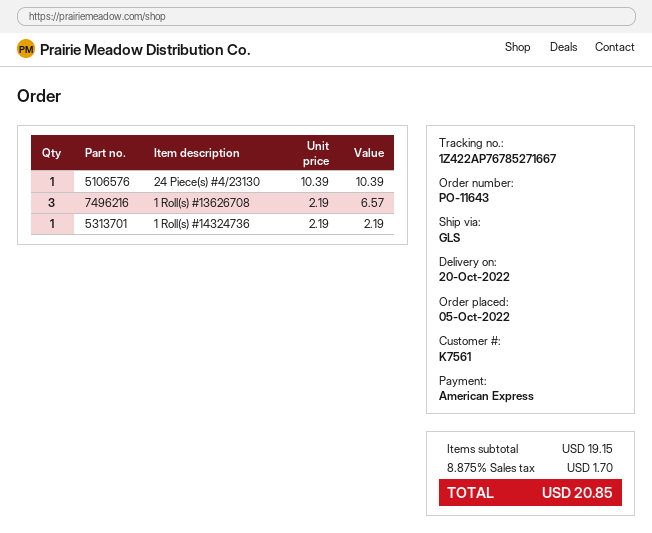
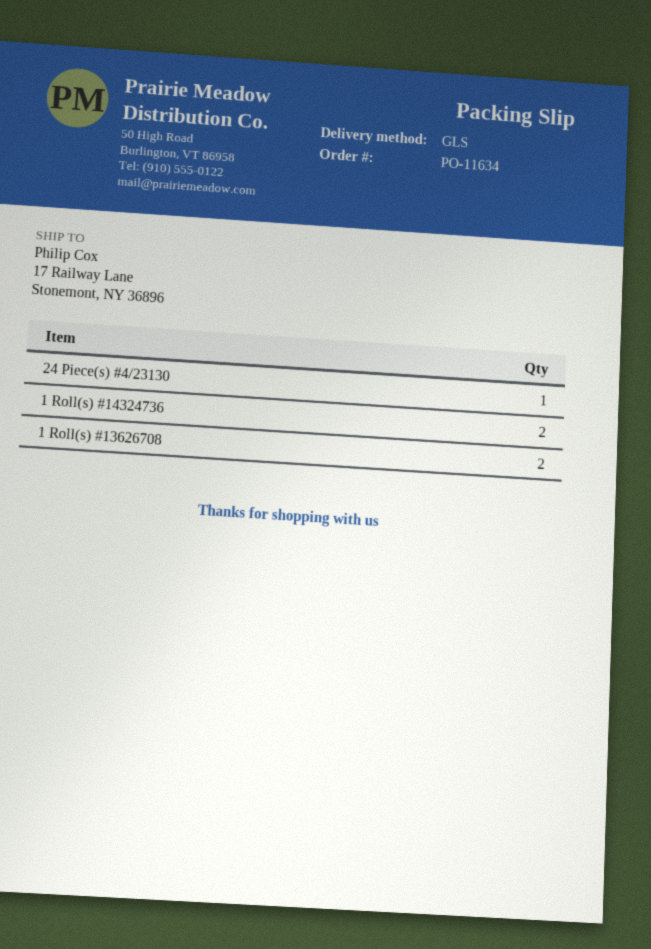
order number: PO-11643 -> PO-11634
1 Roll(s) #13626708: 3 -> 2
1 Roll(s) #14324736: 1 -> 2

